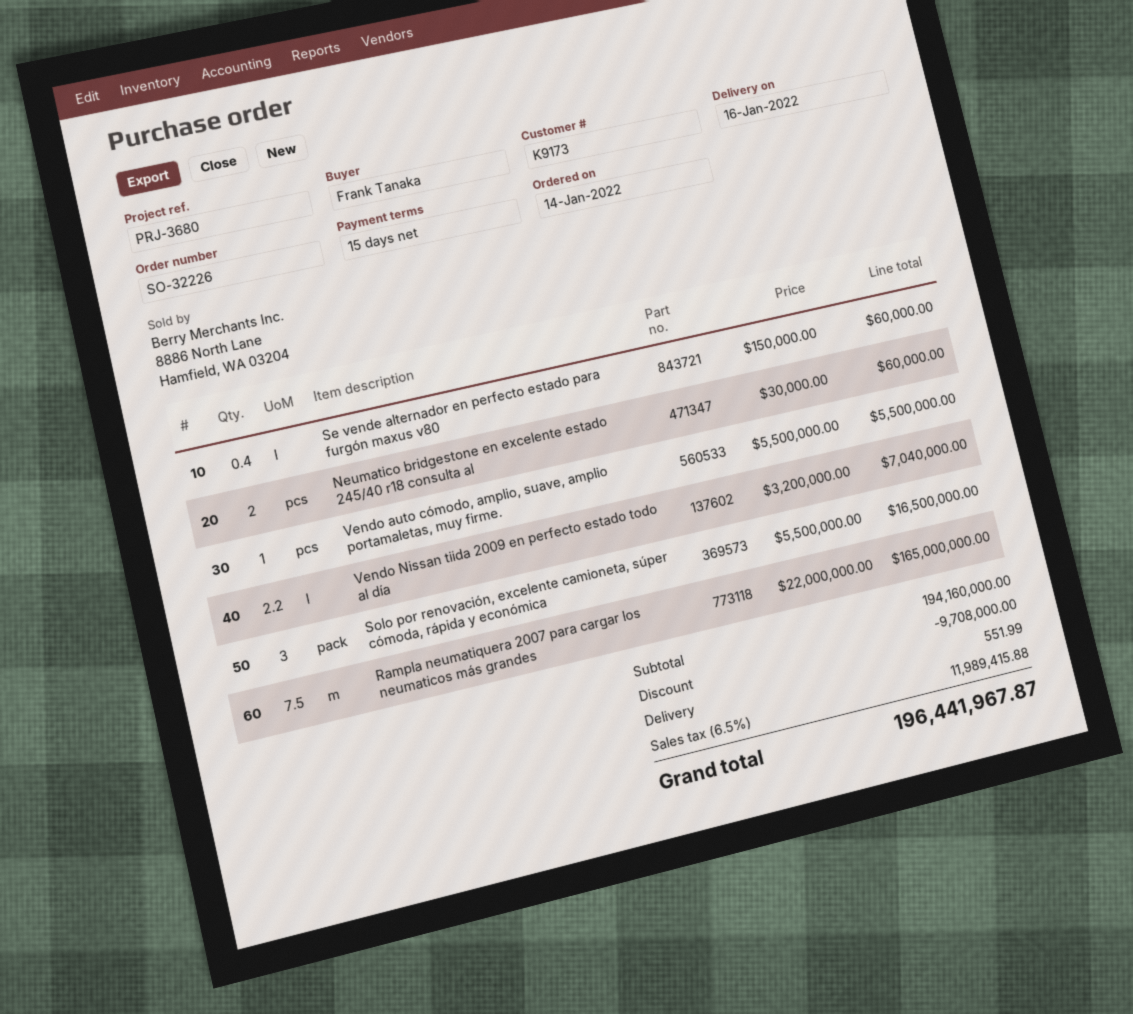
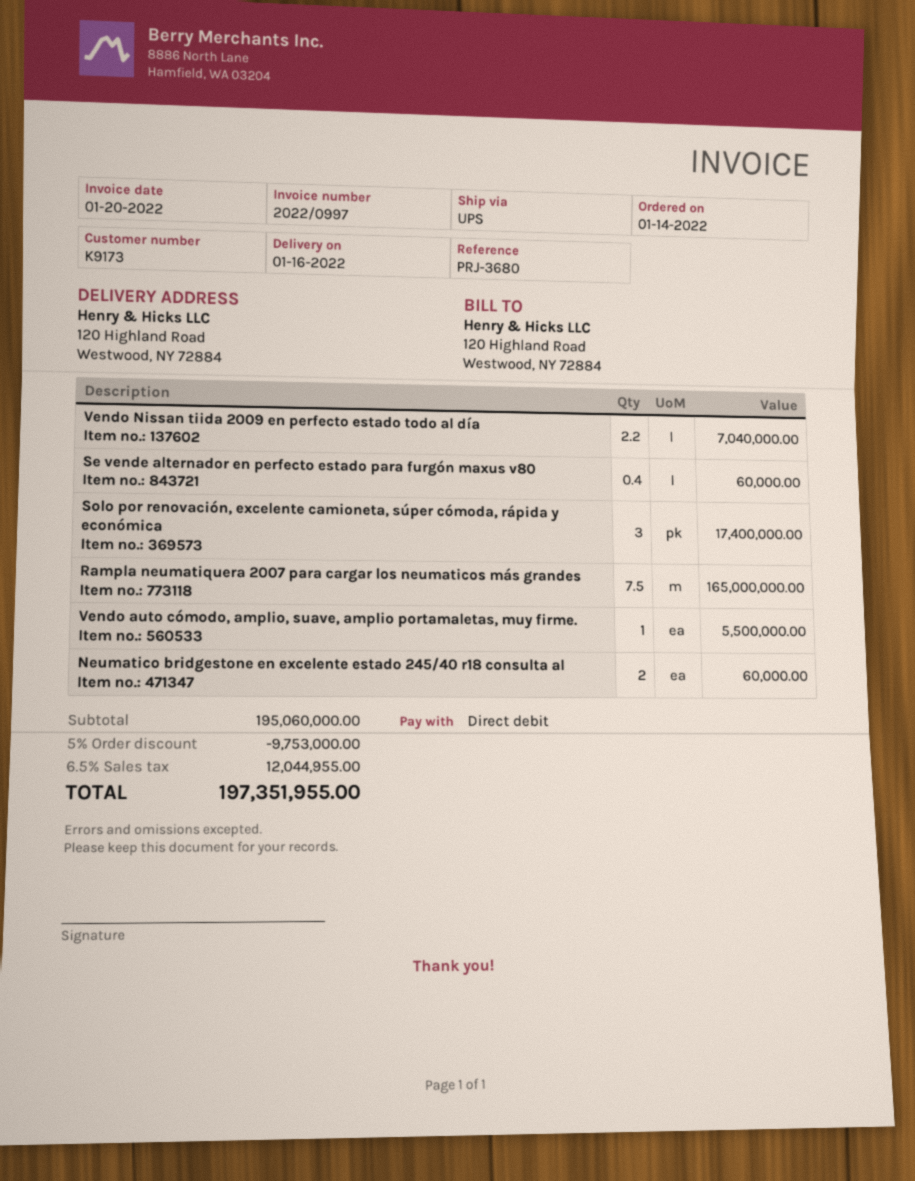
Solo por renovación, excelente camioneta, súper cómoda, rápida y económica: 3 for 16500000.00 -> 3 for 17400000.00
subtotal: 194160000.00 -> 195060000.00
discount: 9708000.00 -> 9753000.00
shipping: 551.99 -> none
tax: 6.5% = 11989415.88 -> 6.5% = 12044955.00
total: 196441967.87 -> 197351955.00

